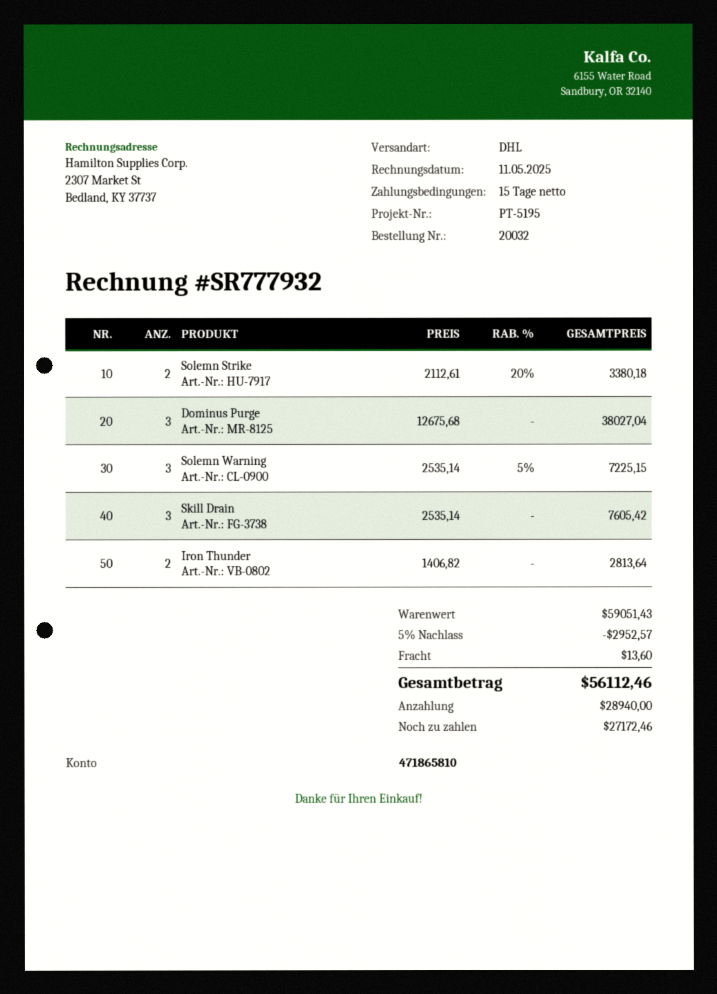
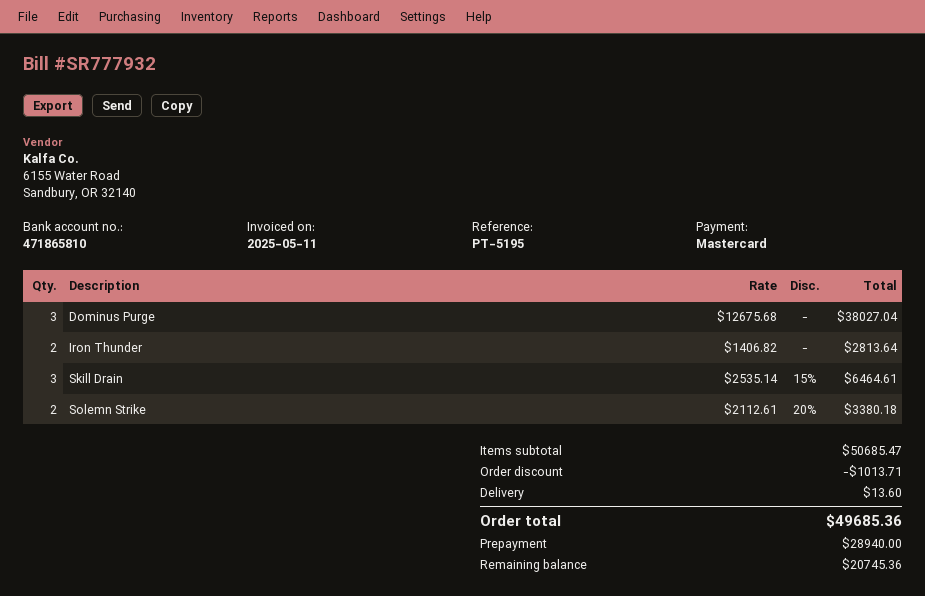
Solemn Warning: 3 x 2535.14 - 5% = 7225.15 -> none
Skill Drain: 3 x 2535.14 = 7605.42 -> 3 x 2535.14 - 15% = 6464.61
subtotal: 59051.43 -> 50685.47
discount: 2952.57 -> 1013.71
total: 56112.46 -> 49685.36
balance: 27172.46 -> 20745.36

